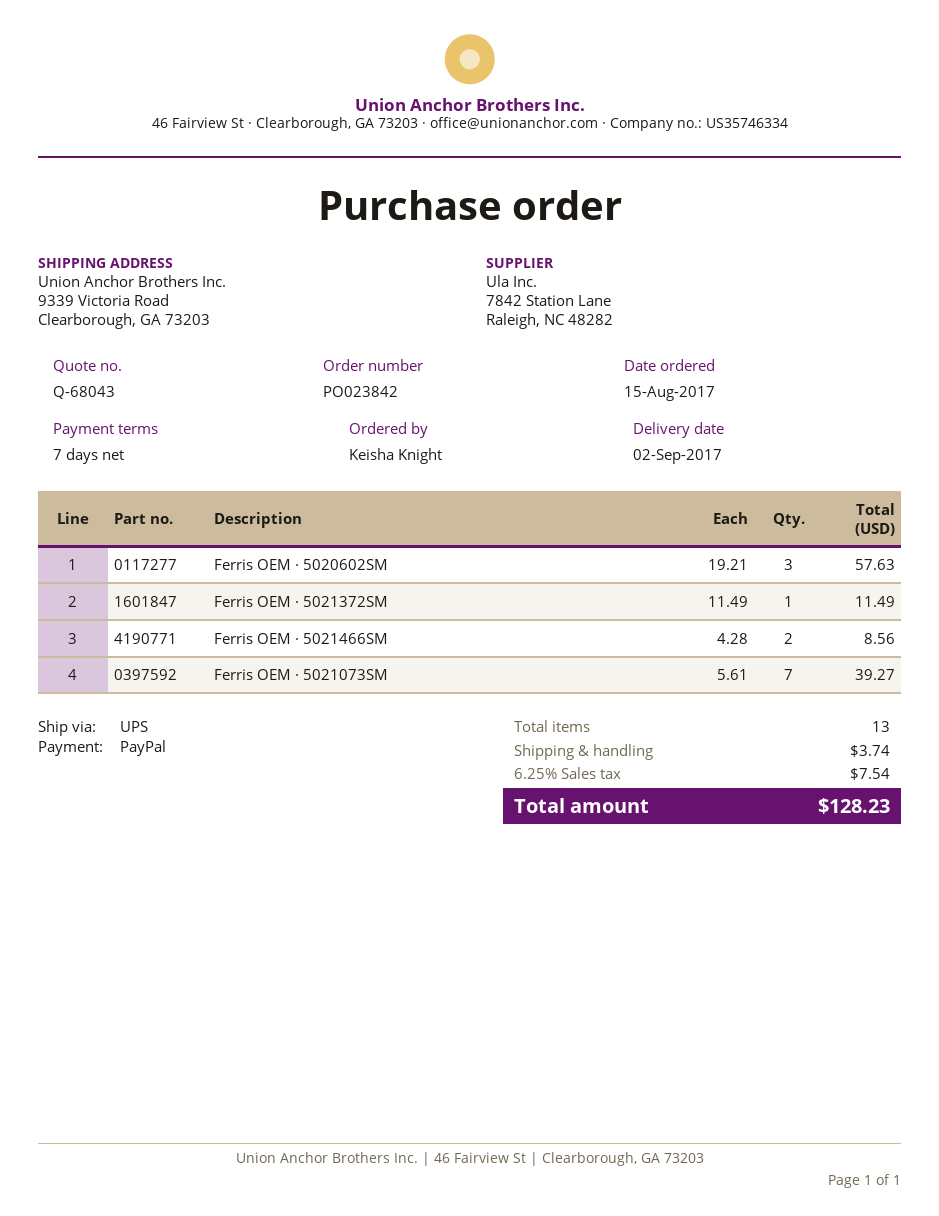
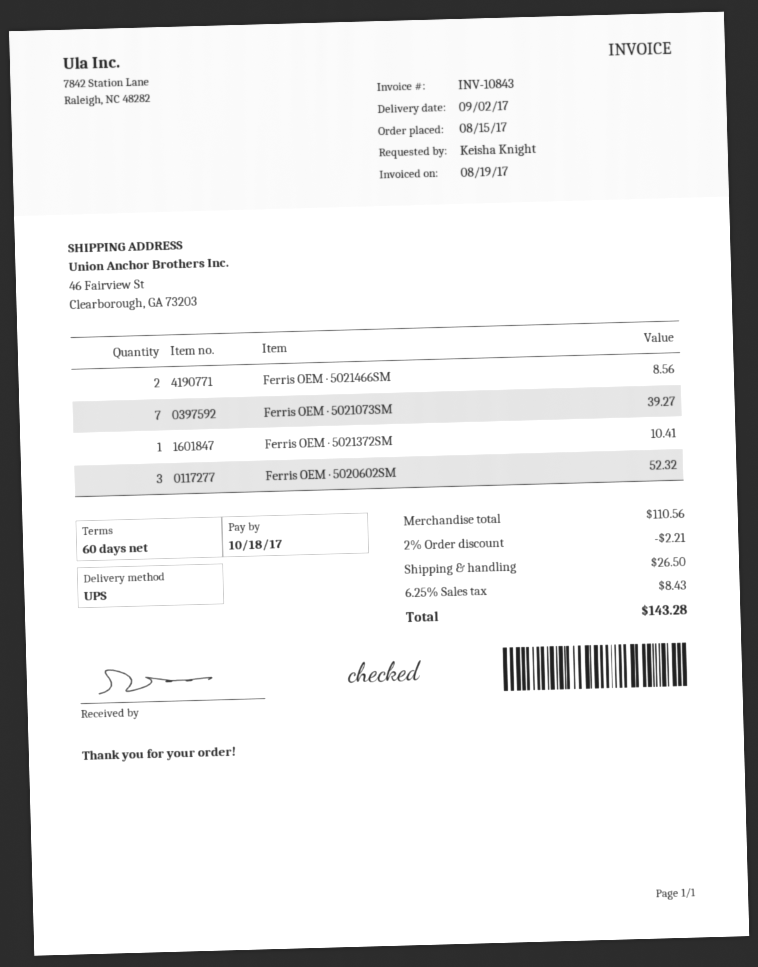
payment terms: 7 days -> 60 days
ship to: 9339 Victoria Road, Clearborough, GA 73203 -> 46 Fairview St, Clearborough, GA 73203
Ferris OEM · 5020602SM: 3 for 57.63 -> 3 for 52.32
Ferris OEM · 5021372SM: 1 for 11.49 -> 1 for 10.41
discount: none -> 2% = 2.21
shipping: 3.74 -> 26.50
tax: 6.25% = 7.54 -> 6.25% = 8.43
total: 128.23 -> 143.28

